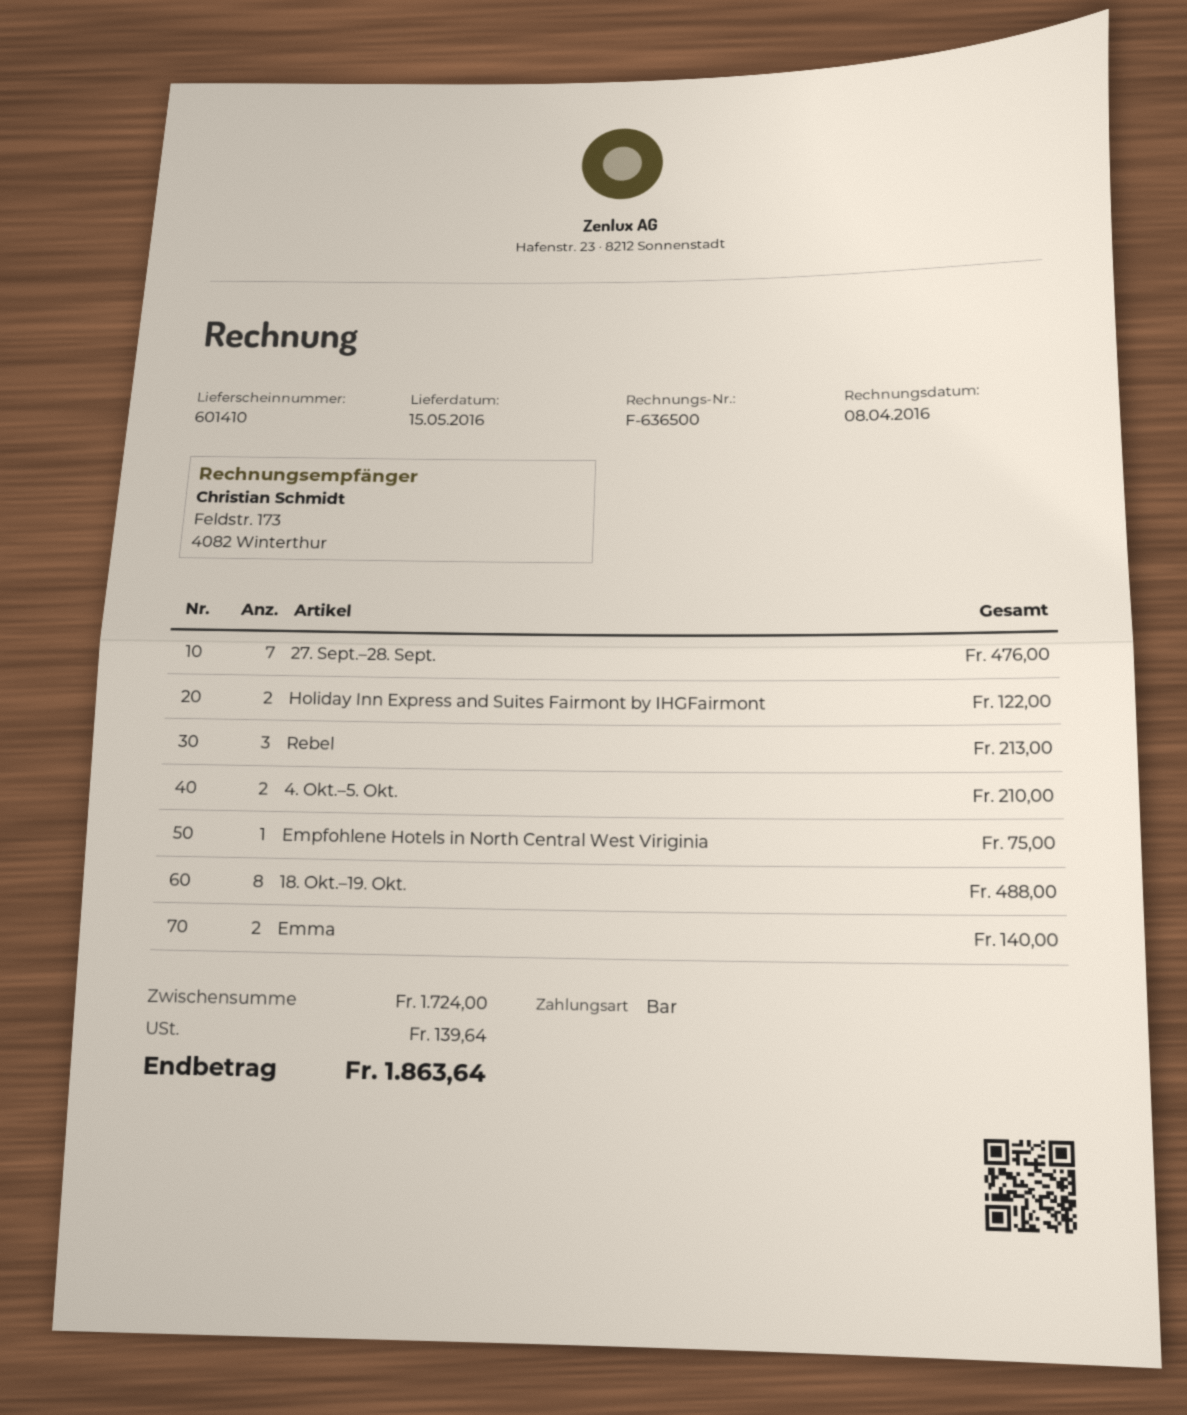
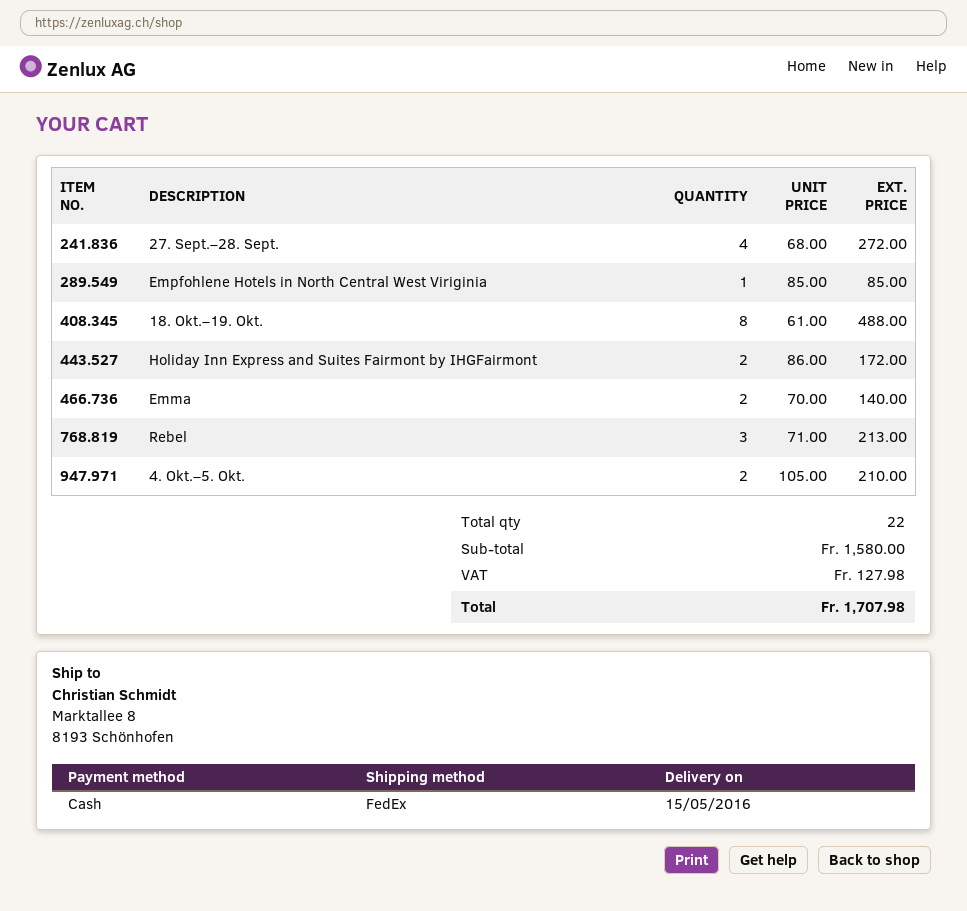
27. Sept.–28. Sept.: 7 for 476.00 -> 4 for 272.00
Holiday Inn Express and Suites Fairmont by IHGFairmont: 2 for 122.00 -> 2 for 172.00
Empfohlene Hotels in North Central West Viriginia: 1 for 75.00 -> 1 for 85.00
subtotal: 1724.00 -> 1580.00
tax: 139.64 -> 127.98
total: 1863.64 -> 1707.98

